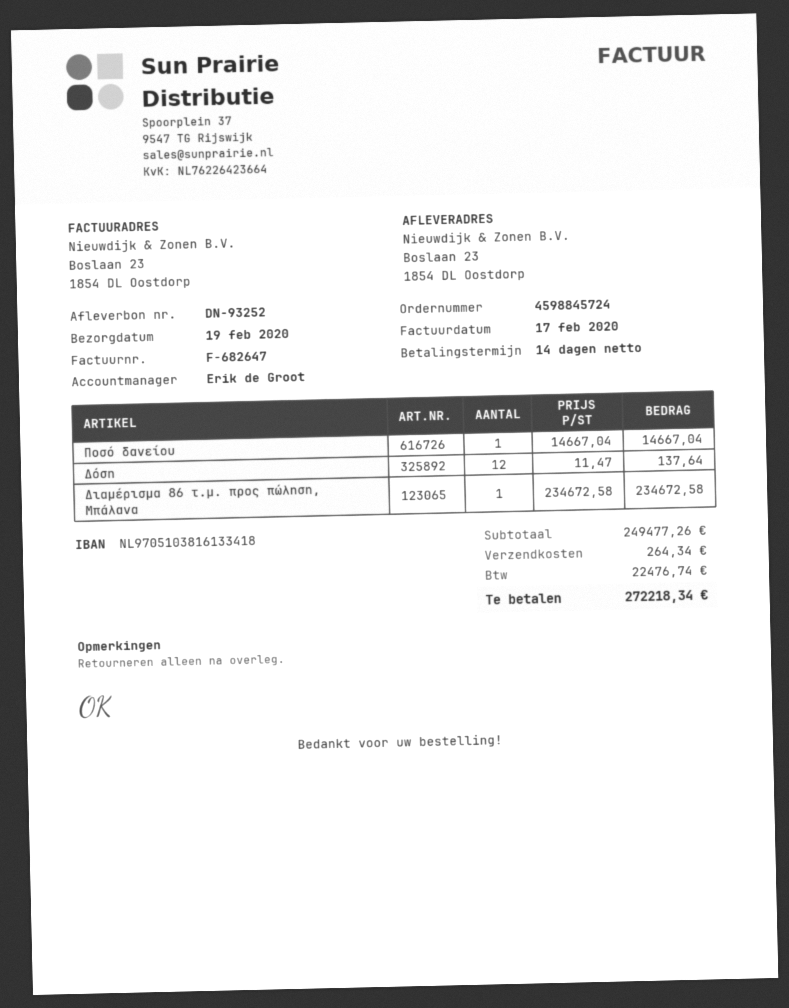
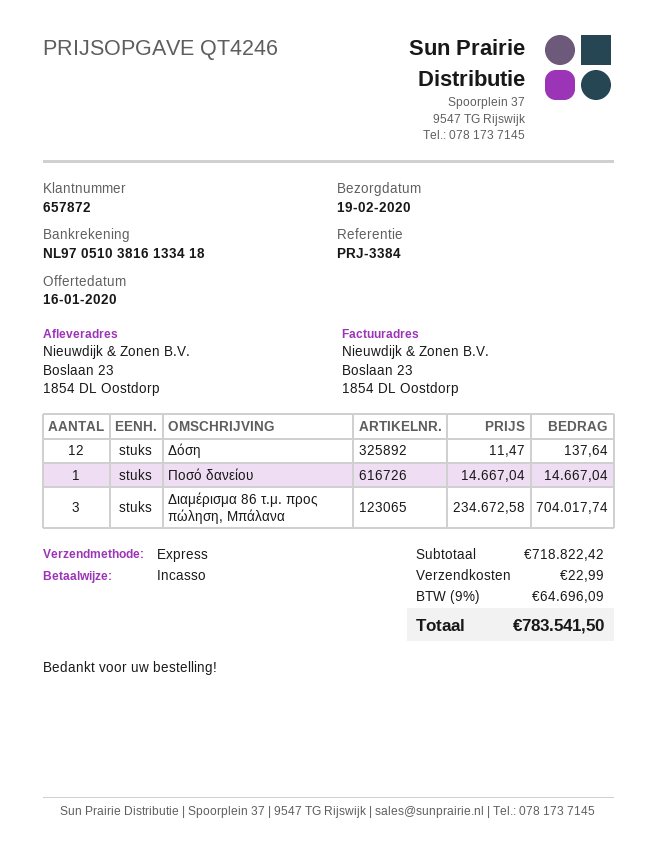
Διαμέρισμα 86 τ.μ. προς πώληση, Μπάλανα: 1 x 234672.58 = 234672.58 -> 3 x 234672.58 = 704017.74
subtotal: 249477.26 -> 718822.42
shipping: 264.34 -> 22.99
tax: 22476.74 -> 64696.09
total: 272218.34 -> 783541.50

